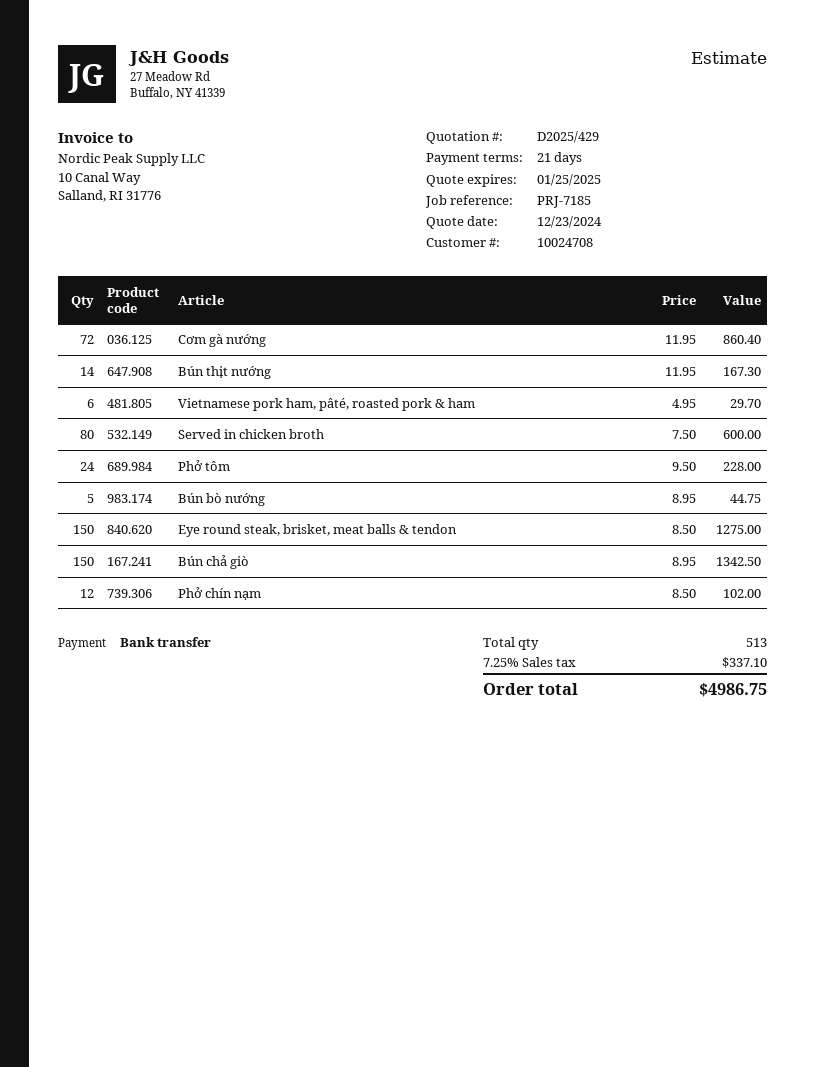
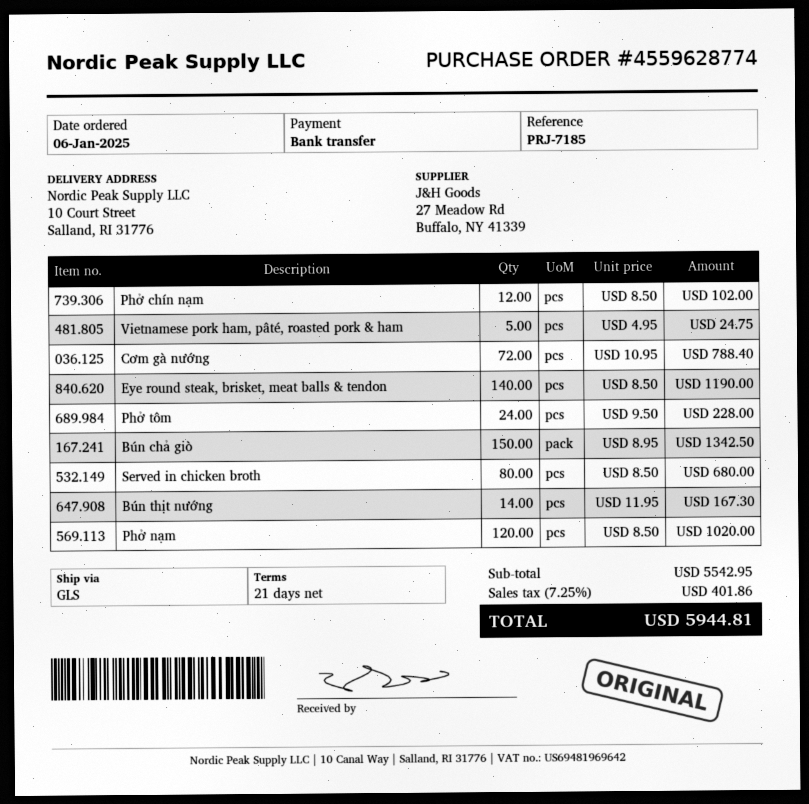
Cơm gà nướng: 72 x 11.95 = 860.40 -> 72 x 10.95 = 788.40
Vietnamese pork ham, pâté, roasted pork & ham: 6 x 4.95 = 29.70 -> 5 x 4.95 = 24.75
Served in chicken broth: 80 x 7.50 = 600.00 -> 80 x 8.50 = 680.00
Bún bò nướng: 5 x 8.95 = 44.75 -> none
Eye round steak, brisket, meat balls & tendon: 150 x 8.50 = 1275.00 -> 140 x 8.50 = 1190.00
Phở nạm: none -> 120 x 8.50 = 1020.00
tax: 7.25% = 337.10 -> 7.25% = 401.86
total: 4986.75 -> 5944.81

